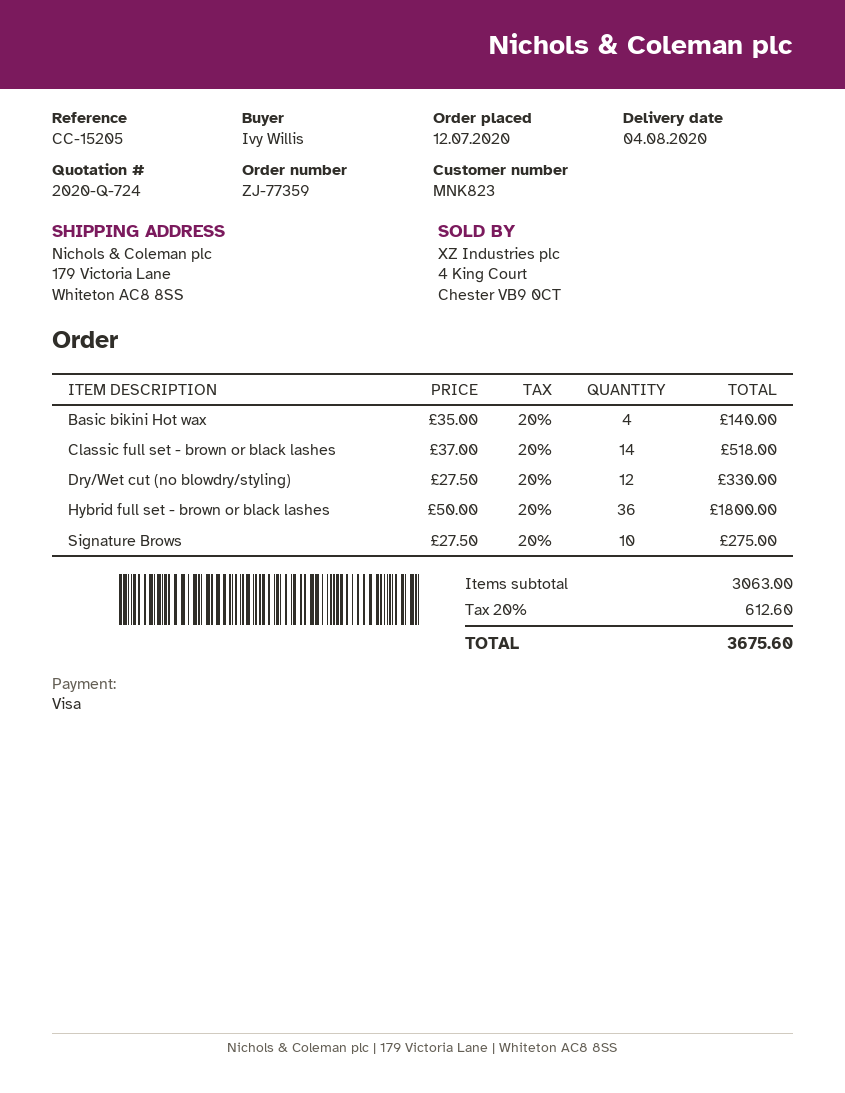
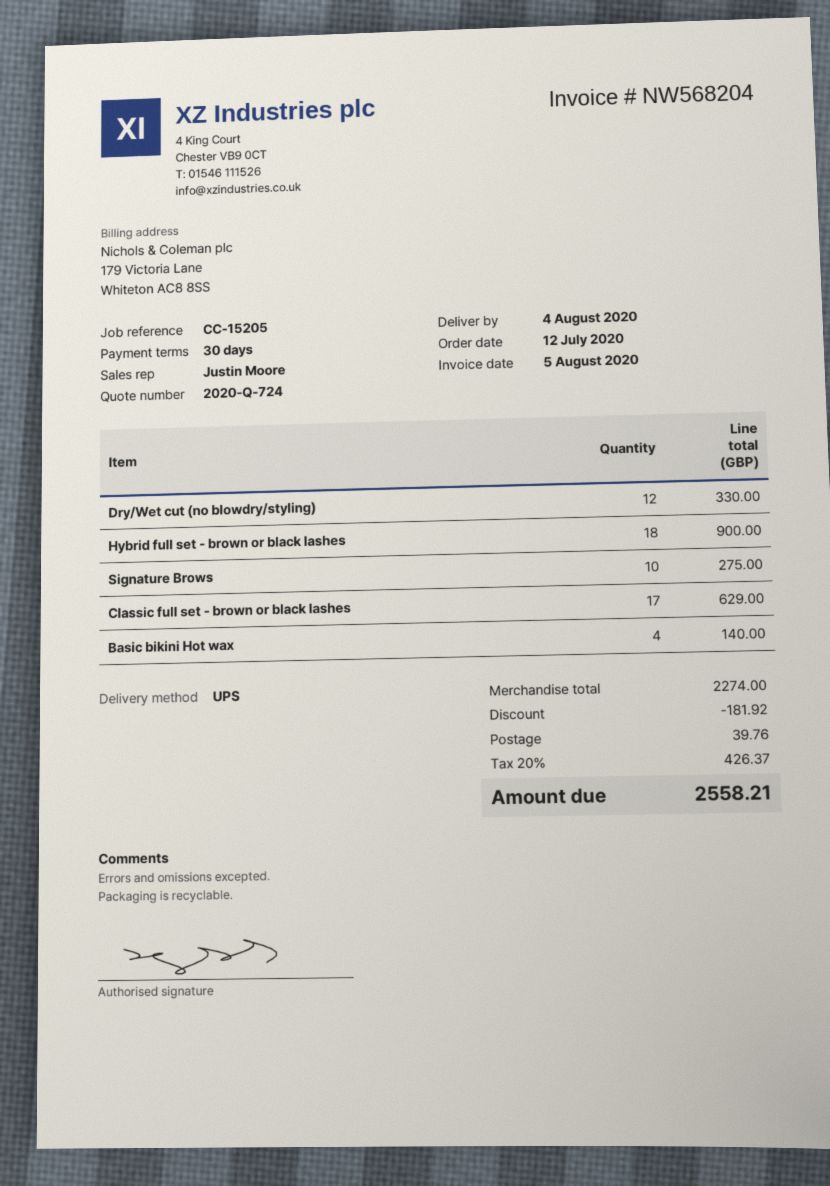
Classic full set - brown or black lashes: 14 for 518.00 -> 17 for 629.00
Hybrid full set - brown or black lashes: 36 for 1800.00 -> 18 for 900.00
subtotal: 3063.00 -> 2274.00
discount: none -> 181.92
shipping: none -> 39.76
tax: 20% = 612.60 -> 20% = 426.37
total: 3675.60 -> 2558.21

